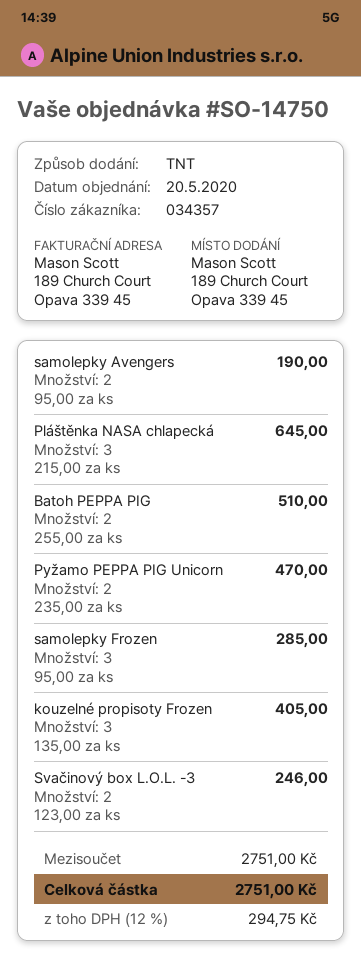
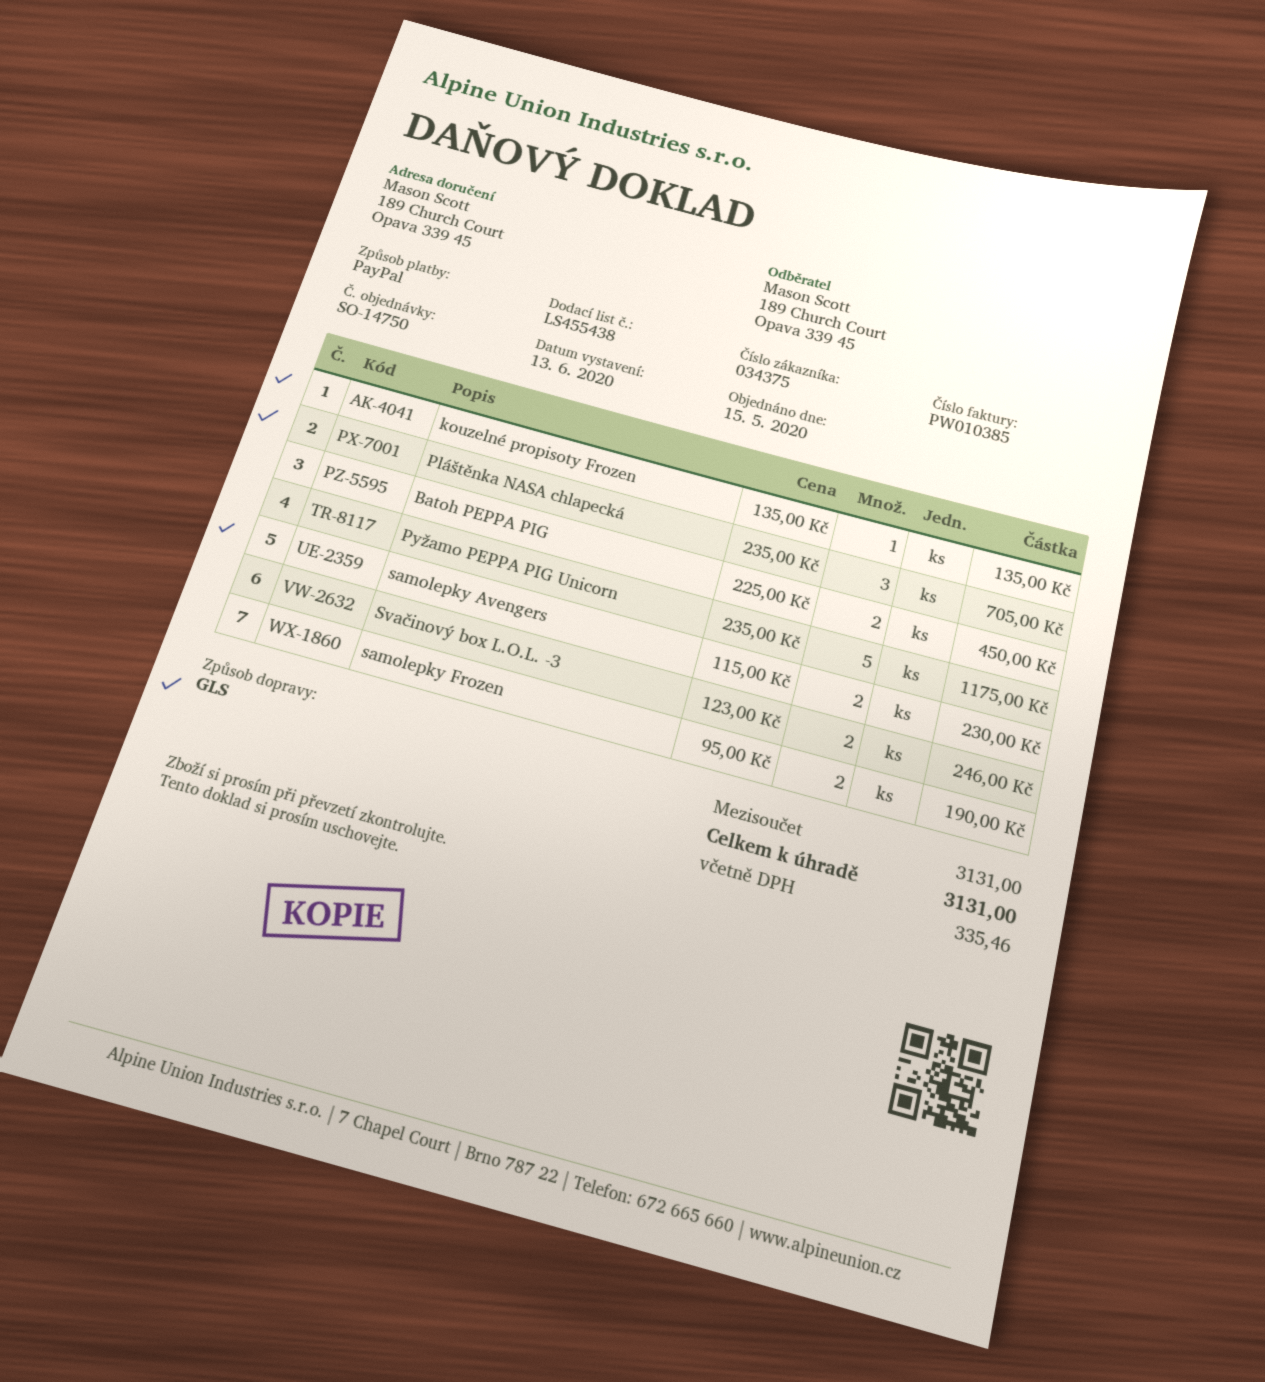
order date: 2020-05-20 -> 2020-05-15
customer number: 034357 -> 034375
shipping method: TNT -> GLS
samolepky Avengers: 2 x 95.00 = 190.00 -> 2 x 115.00 = 230.00
Pláštěnka NASA chlapecká: 3 x 215.00 = 645.00 -> 3 x 235.00 = 705.00
Batoh PEPPA PIG: 2 x 255.00 = 510.00 -> 2 x 225.00 = 450.00
Pyžamo PEPPA PIG Unicorn: 2 x 235.00 = 470.00 -> 5 x 235.00 = 1175.00
samolepky Frozen: 3 x 95.00 = 285.00 -> 2 x 95.00 = 190.00
kouzelné propisoty Frozen: 3 x 135.00 = 405.00 -> 1 x 135.00 = 135.00
subtotal: 2751.00 -> 3131.00
tax: 294.75 -> 335.46
total: 2751.00 -> 3131.00

